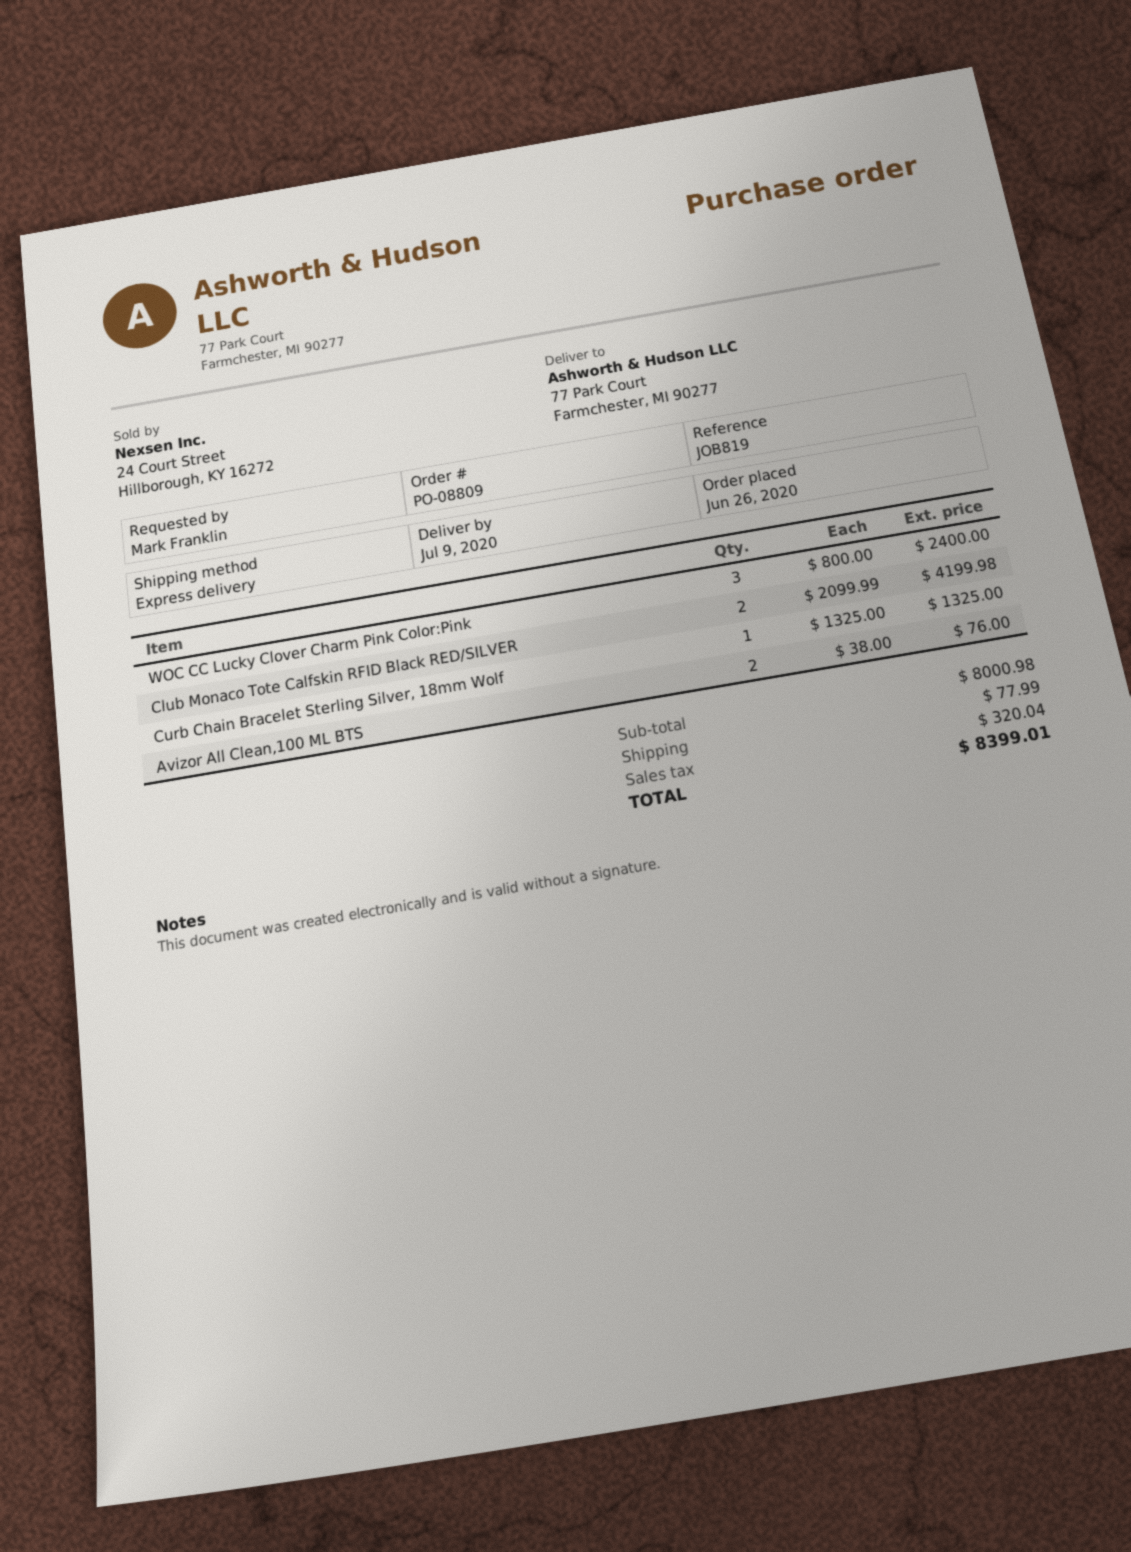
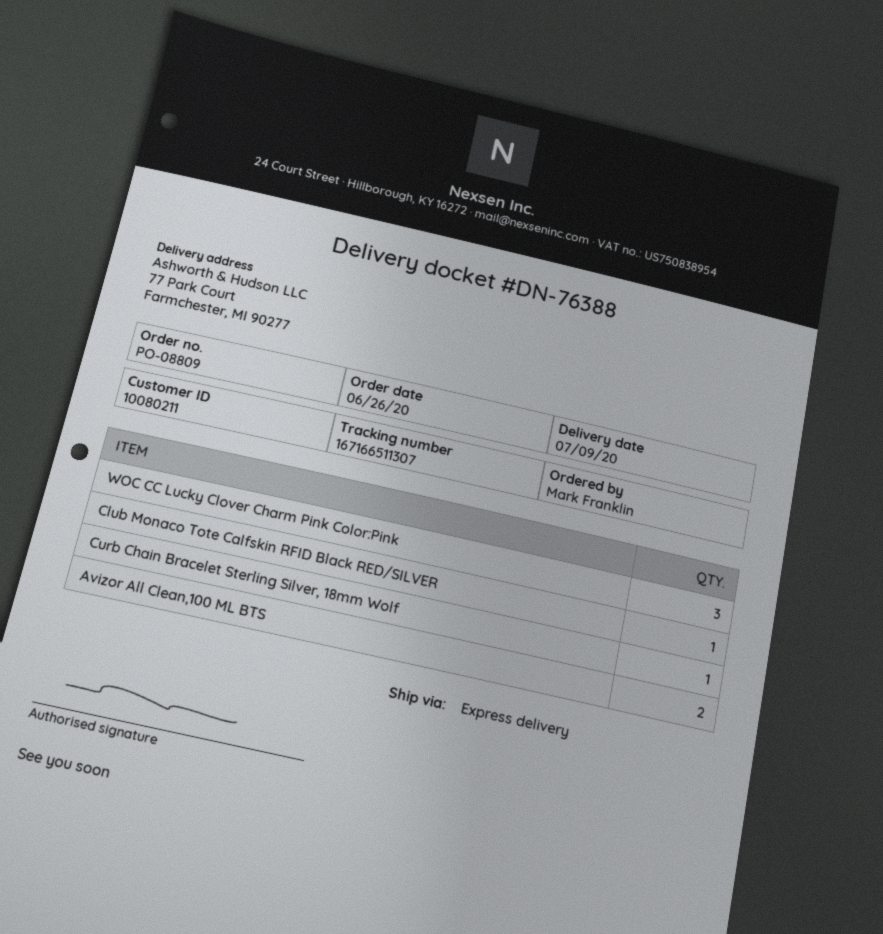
Club Monaco Tote Calfskin RFID Black RED/SILVER: 2 -> 1

